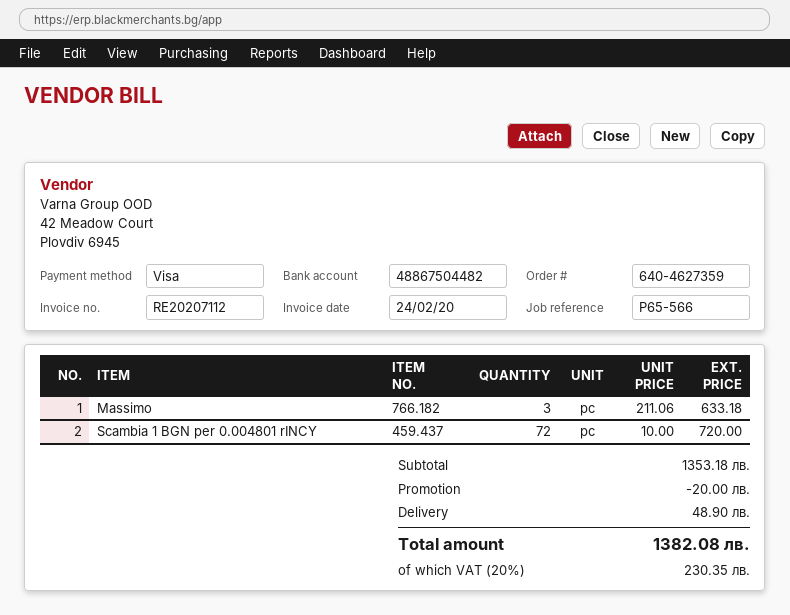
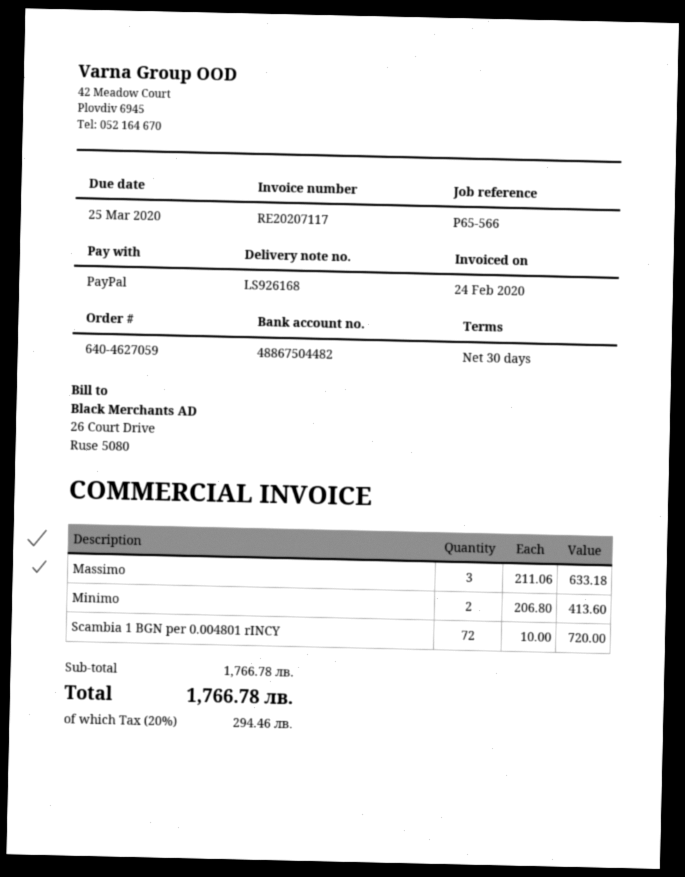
order number: 640-4627359 -> 640-4627059
invoice number: RE20207112 -> RE20207117
payment method: Visa -> PayPal
Minimo: none -> 2 x 206.80 = 413.60
subtotal: 1353.18 -> 1766.78
discount: 20.00 -> none
shipping: 48.90 -> none
tax: 20% = 230.35 -> 20% = 294.46
total: 1382.08 -> 1766.78

